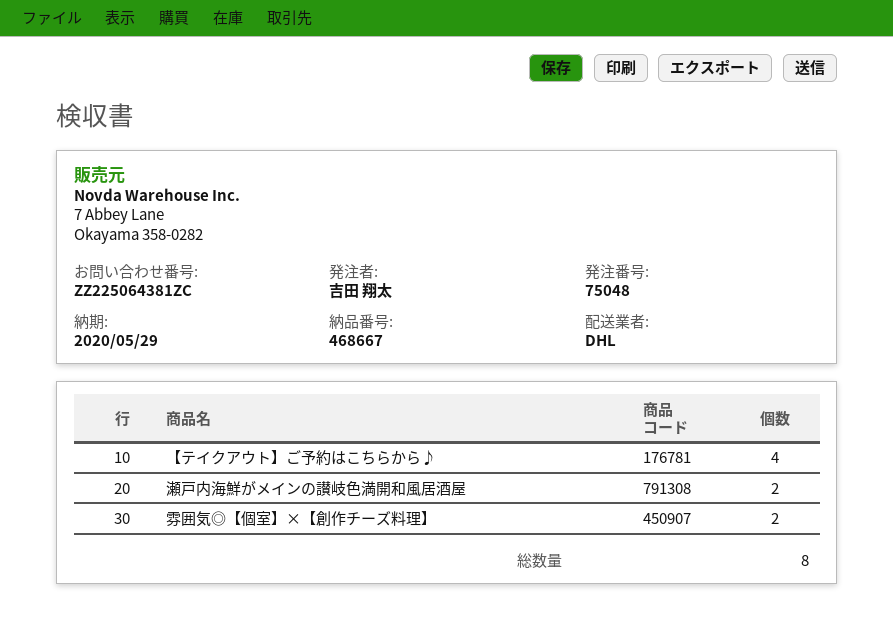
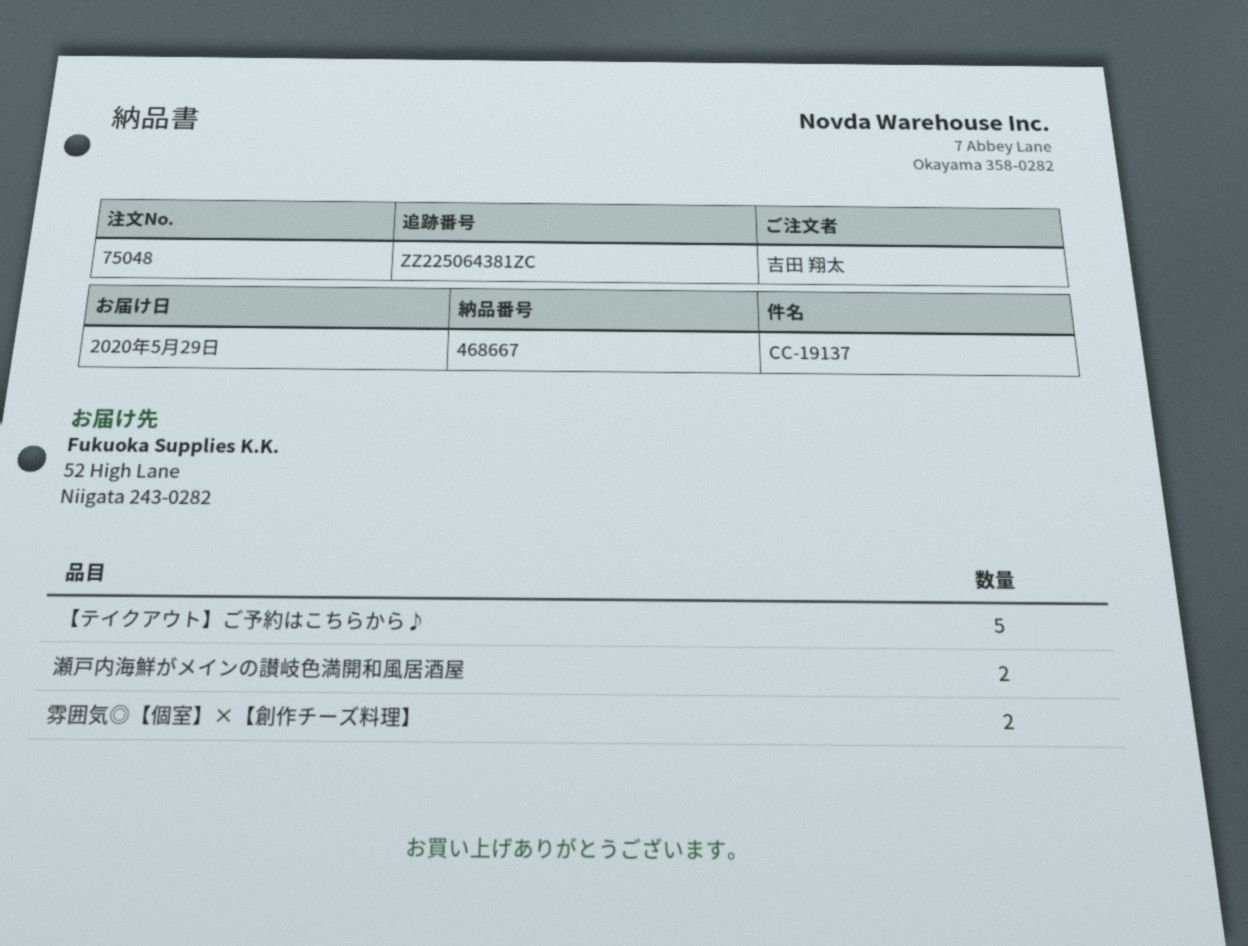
【テイクアウト】ご予約はこちらから♪: 4 -> 5

